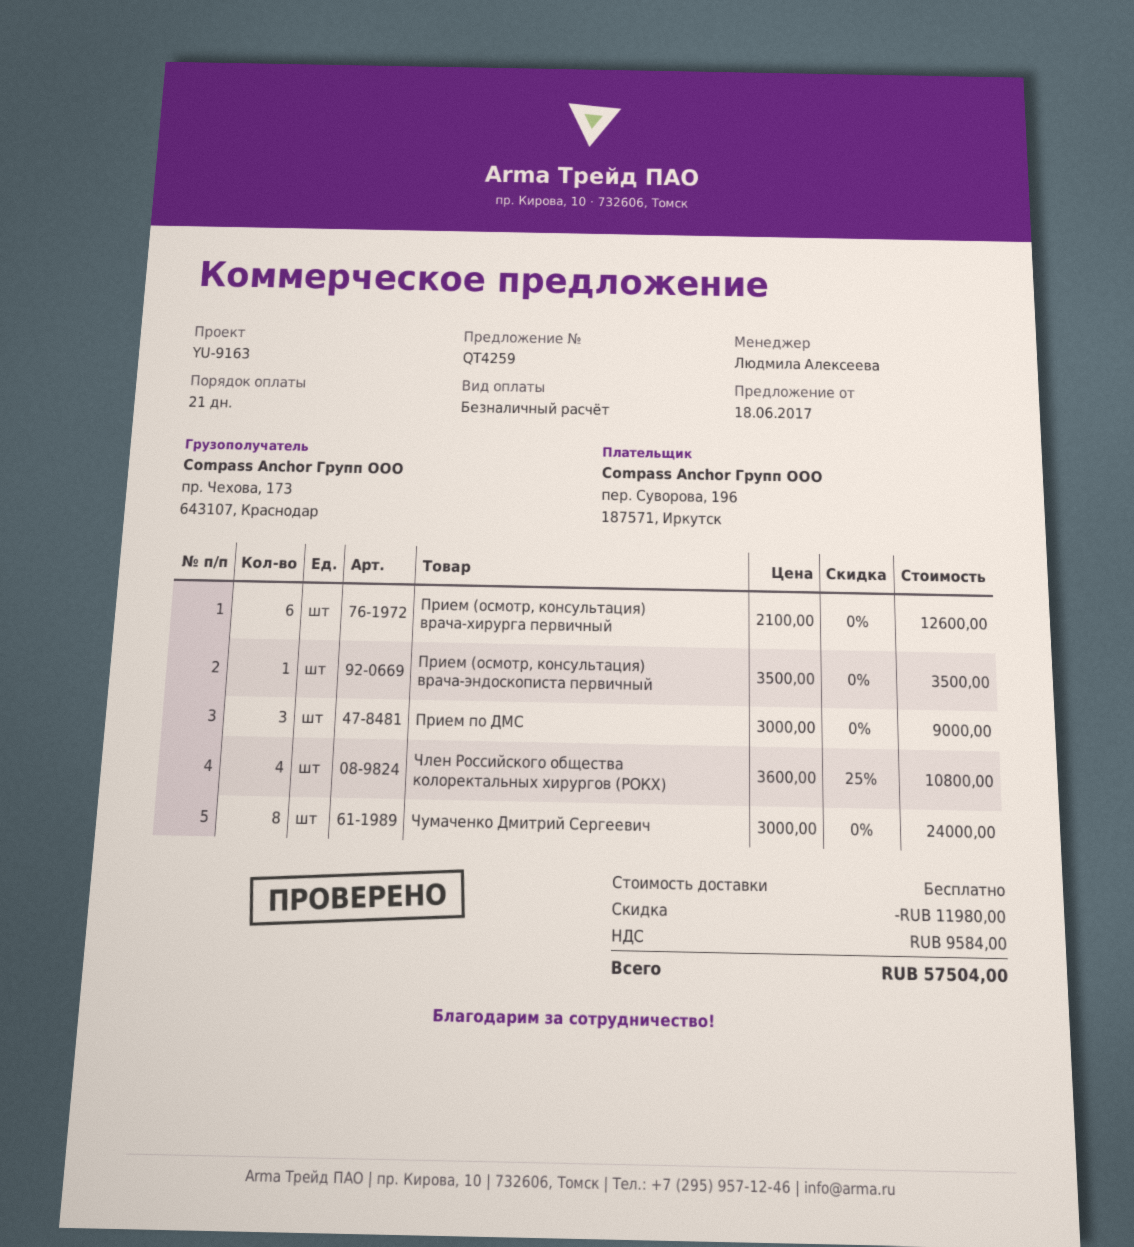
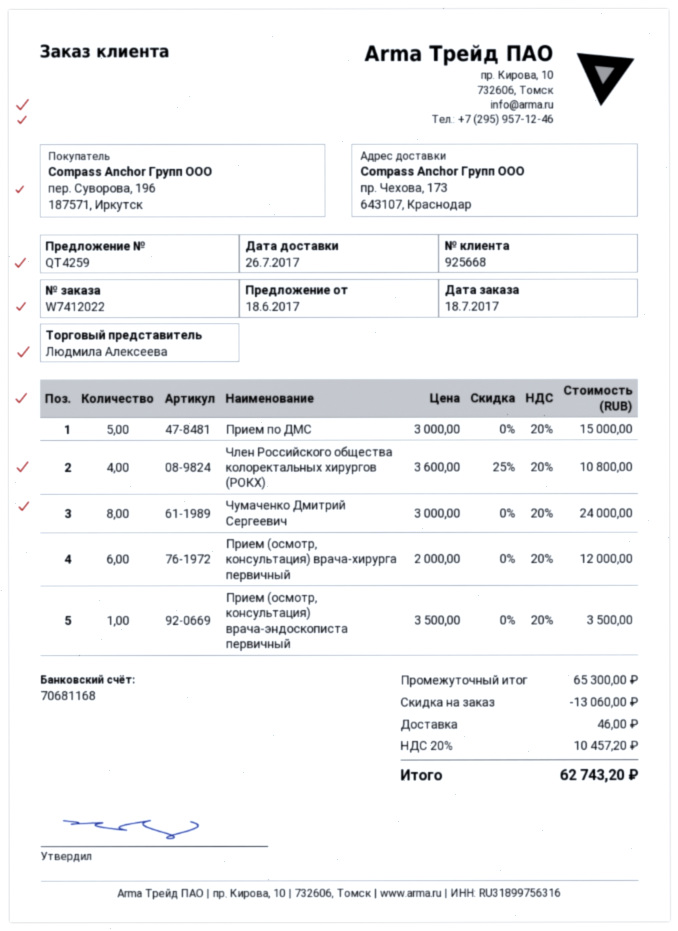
Прием (осмотр, консультация) врача-хирурга первичный: 6 x 2100.00 = 12600.00 -> 6 x 2000.00 = 12000.00
Прием по ДМС: 3 x 3000.00 = 9000.00 -> 5 x 3000.00 = 15000.00
discount: 11980.00 -> 13060.00
shipping: 0.00 -> 46.00
tax: 9584.00 -> 10457.20
total: 57504.00 -> 62743.20

